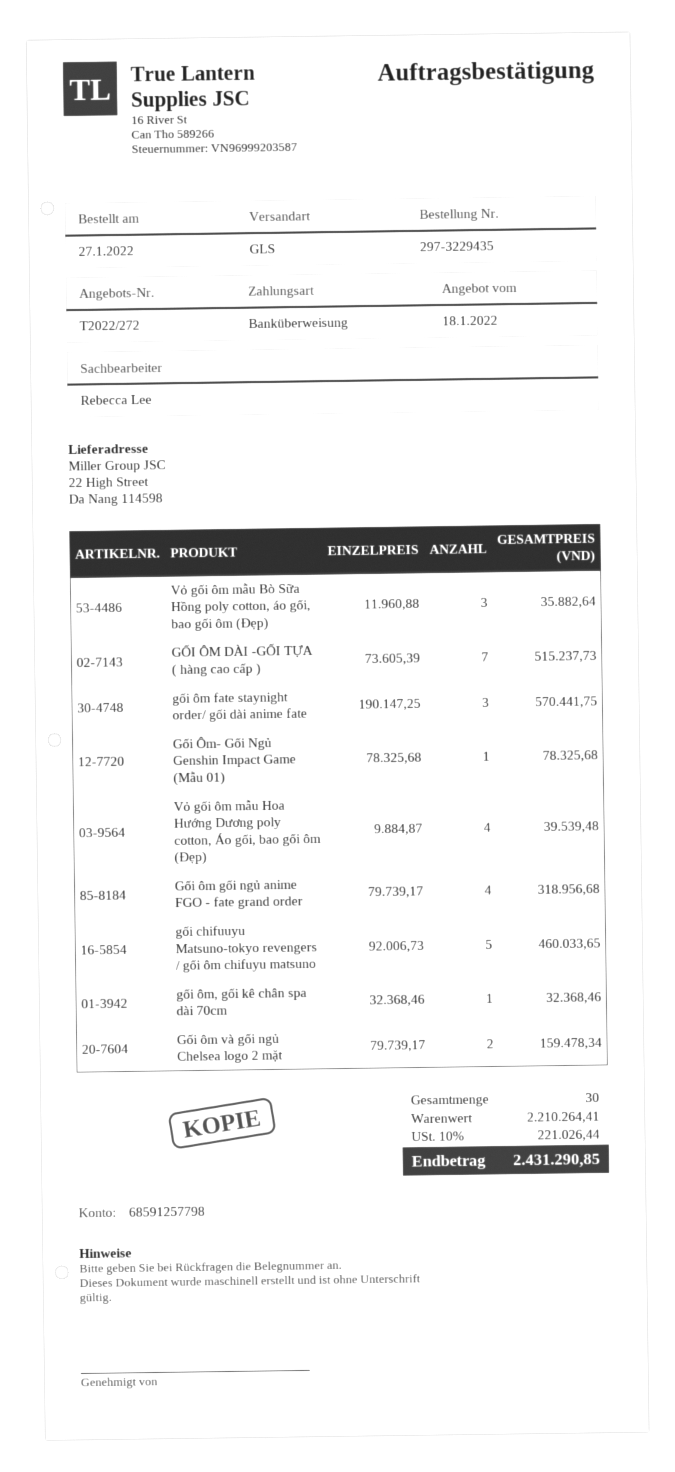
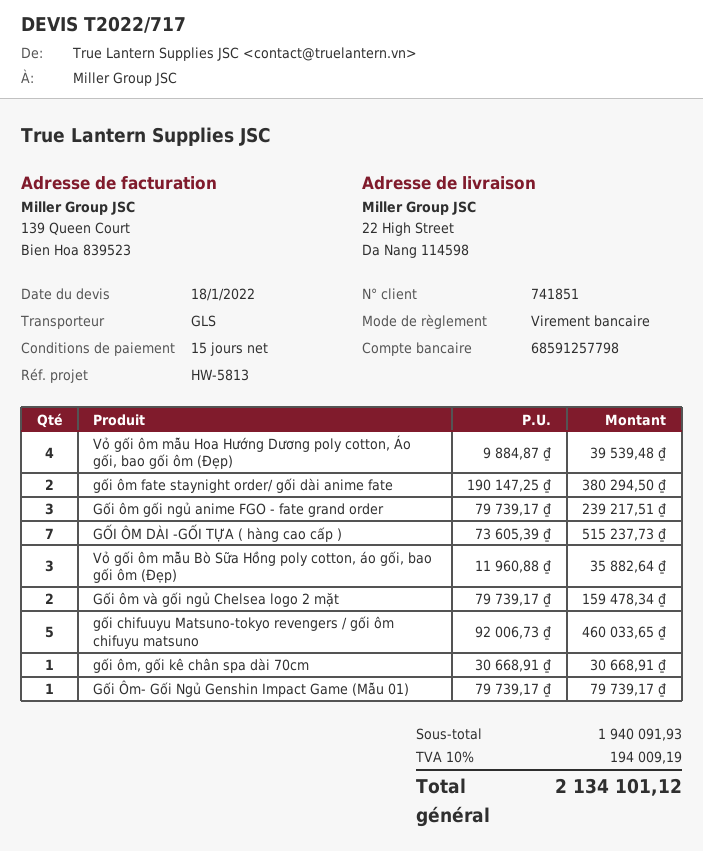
quote number: T2022/272 -> T2022/717
gối ôm fate staynight order/ gối dài anime fate: 3 x 190147.25 = 570441.75 -> 2 x 190147.25 = 380294.50
Gối Ôm- Gối Ngủ Genshin Impact Game (Mẫu 01): 1 x 78325.68 = 78325.68 -> 1 x 79739.17 = 79739.17
Gối ôm gối ngủ anime FGO - fate grand order: 4 x 79739.17 = 318956.68 -> 3 x 79739.17 = 239217.51
gối ôm, gối kê chân spa dài 70cm: 1 x 32368.46 = 32368.46 -> 1 x 30668.91 = 30668.91
subtotal: 2210264.41 -> 1940091.93
tax: 10% = 221026.44 -> 10% = 194009.19
total: 2431290.85 -> 2134101.12

